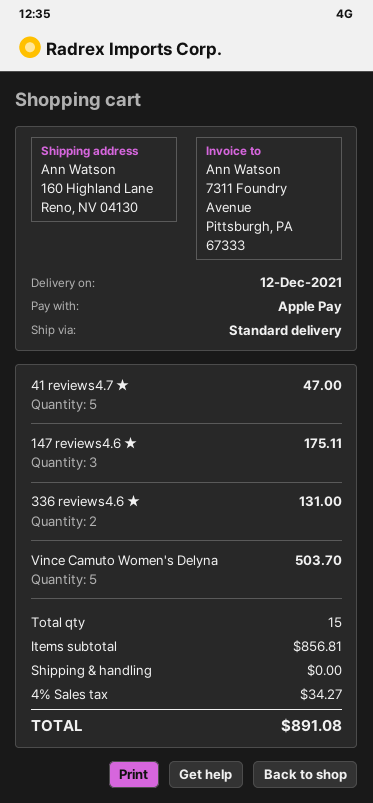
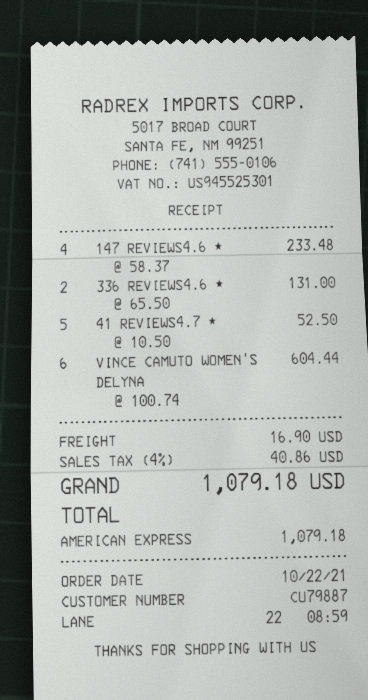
payment method: Apple Pay -> American Express
41 reviews4.7 ★: 5 for 47.00 -> 5 for 52.50
147 reviews4.6 ★: 3 for 175.11 -> 4 for 233.48
Vince Camuto Women's Delyna: 5 for 503.70 -> 6 for 604.44
shipping: 0.00 -> 16.90
tax: 4% = 34.27 -> 4% = 40.86
total: 891.08 -> 1079.18

